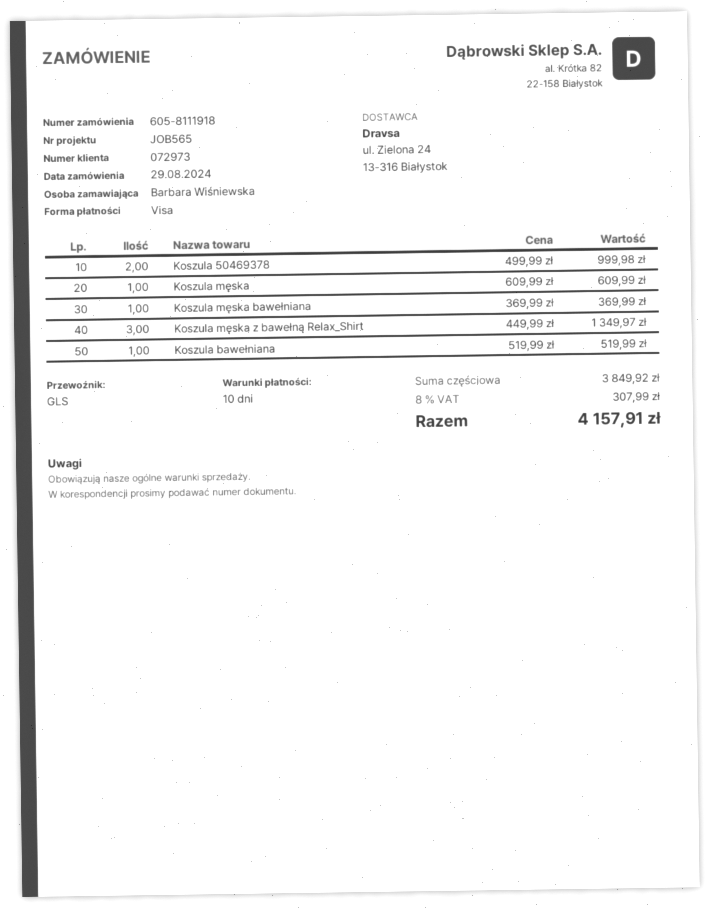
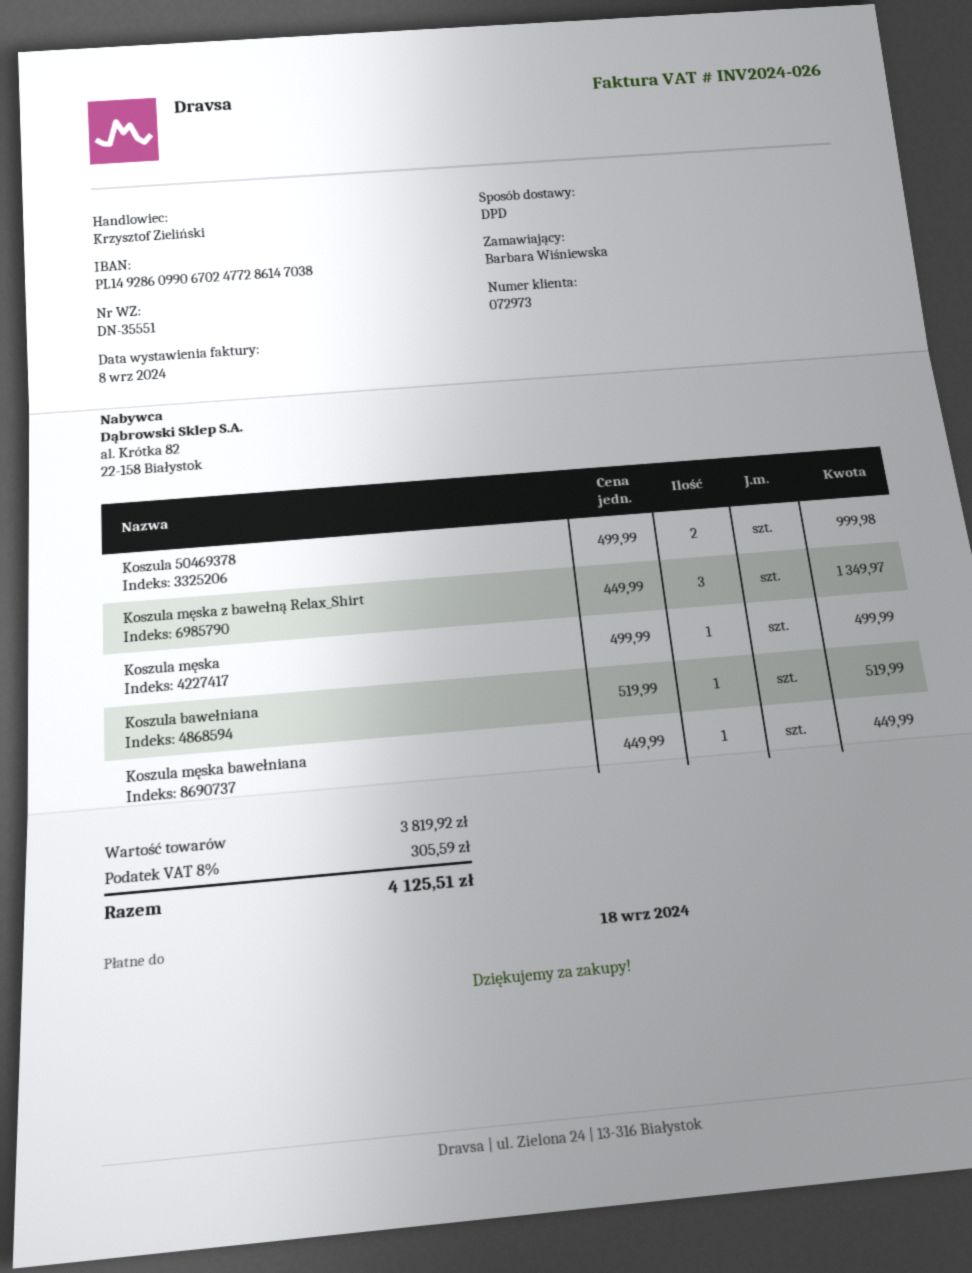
shipping method: GLS -> DPD
Koszula męska: 1 x 609.99 = 609.99 -> 1 x 499.99 = 499.99
Koszula męska bawełniana: 1 x 369.99 = 369.99 -> 1 x 449.99 = 449.99
subtotal: 3849.92 -> 3819.92
tax: 8% = 307.99 -> 8% = 305.59
total: 4157.91 -> 4125.51

